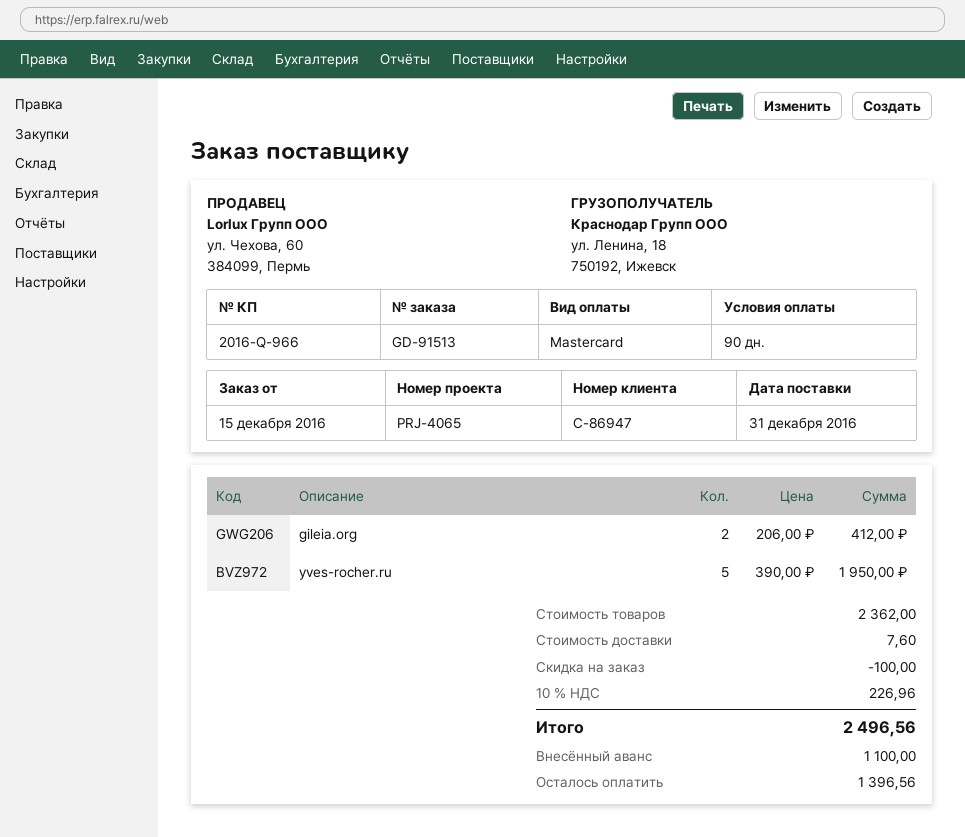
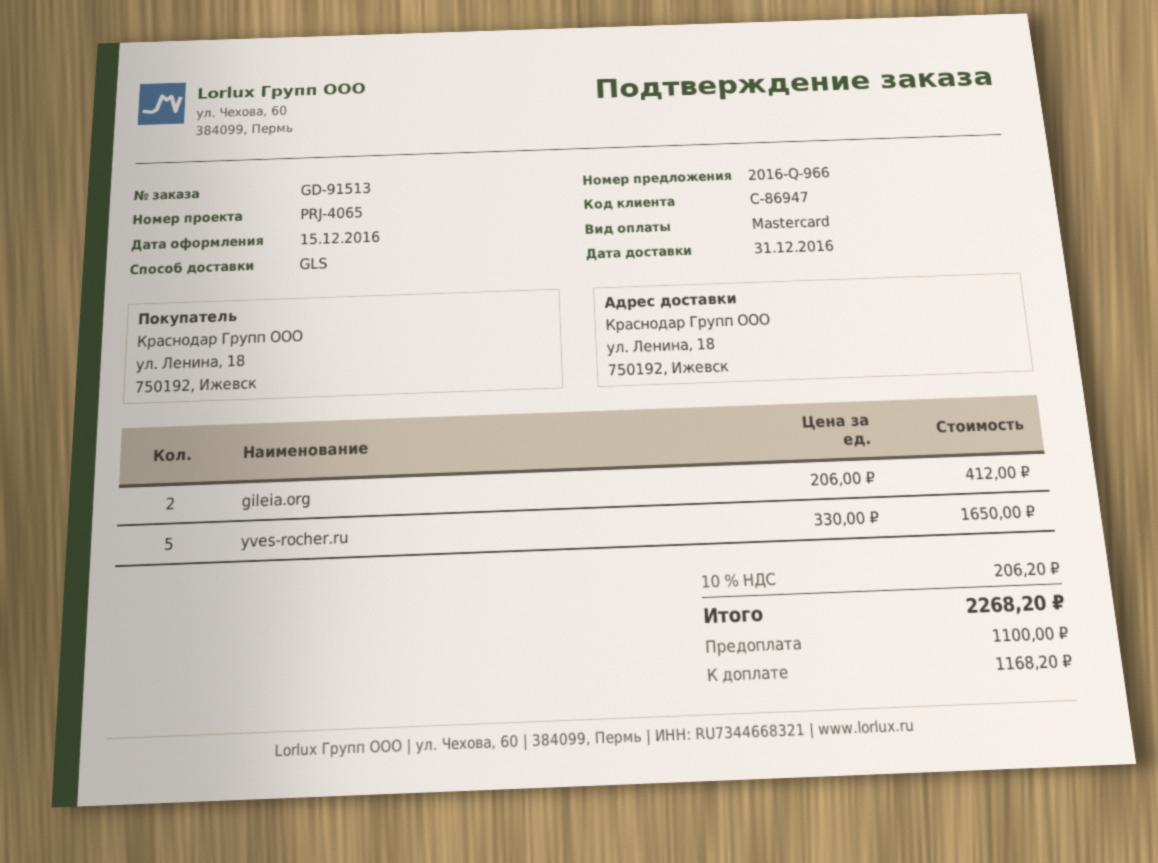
yves-rocher.ru: 5 x 390.00 = 1950.00 -> 5 x 330.00 = 1650.00
discount: 100.00 -> none
shipping: 7.60 -> none
tax: 10% = 226.96 -> 10% = 206.20
total: 2496.56 -> 2268.20
balance: 1396.56 -> 1168.20

